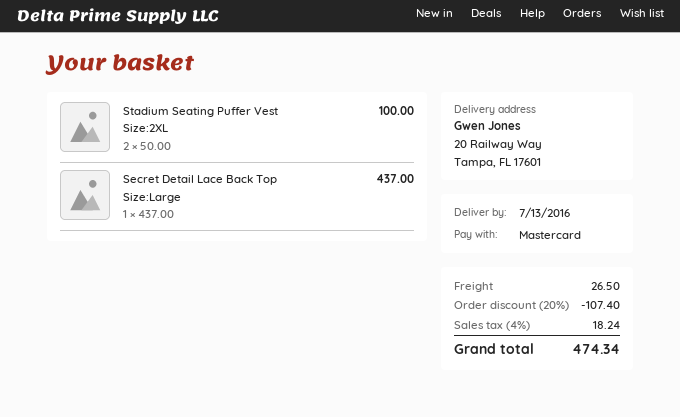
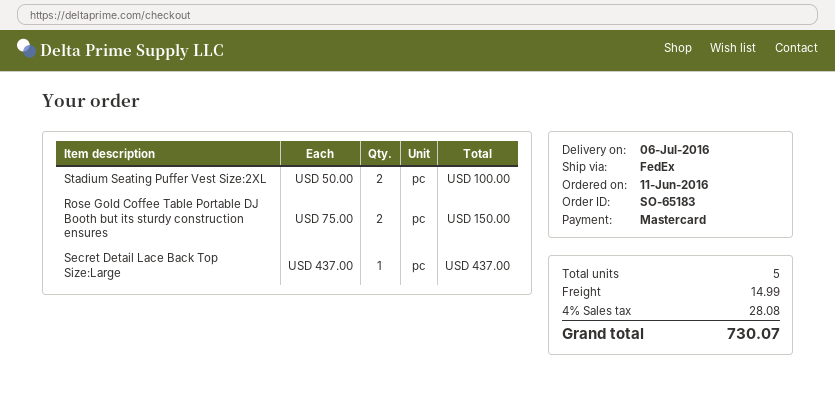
delivery date: 2016-07-13 -> 2016-07-06
Rose Gold Coffee Table Portable DJ Booth but its sturdy construction ensures: none -> 2 x 75.00 = 150.00
discount: 20% = 107.40 -> none
shipping: 26.50 -> 14.99
tax: 4% = 18.24 -> 4% = 28.08
total: 474.34 -> 730.07

